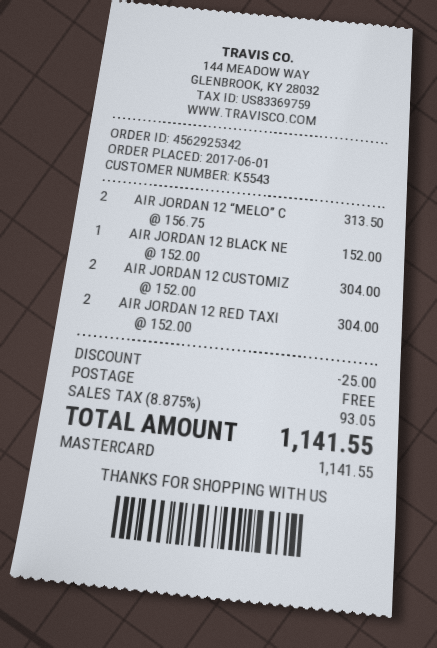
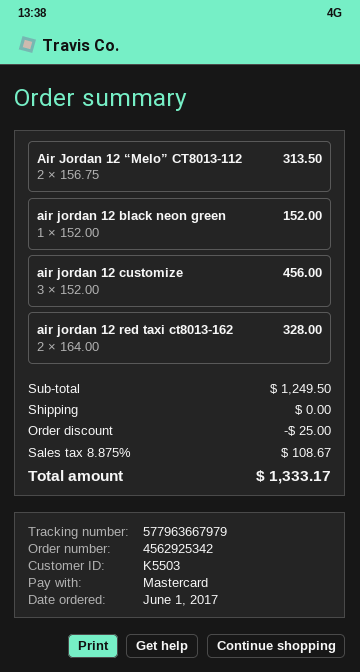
customer number: K5543 -> K5503
AIR JORDAN 12 CUSTOMIZ: 2 x 152.00 = 304.00 -> 3 x 152.00 = 456.00
AIR JORDAN 12 RED TAXI: 2 x 152.00 = 304.00 -> 2 x 164.00 = 328.00
tax: 8.875% = 93.05 -> 8.875% = 108.67
total: 1141.55 -> 1333.17

